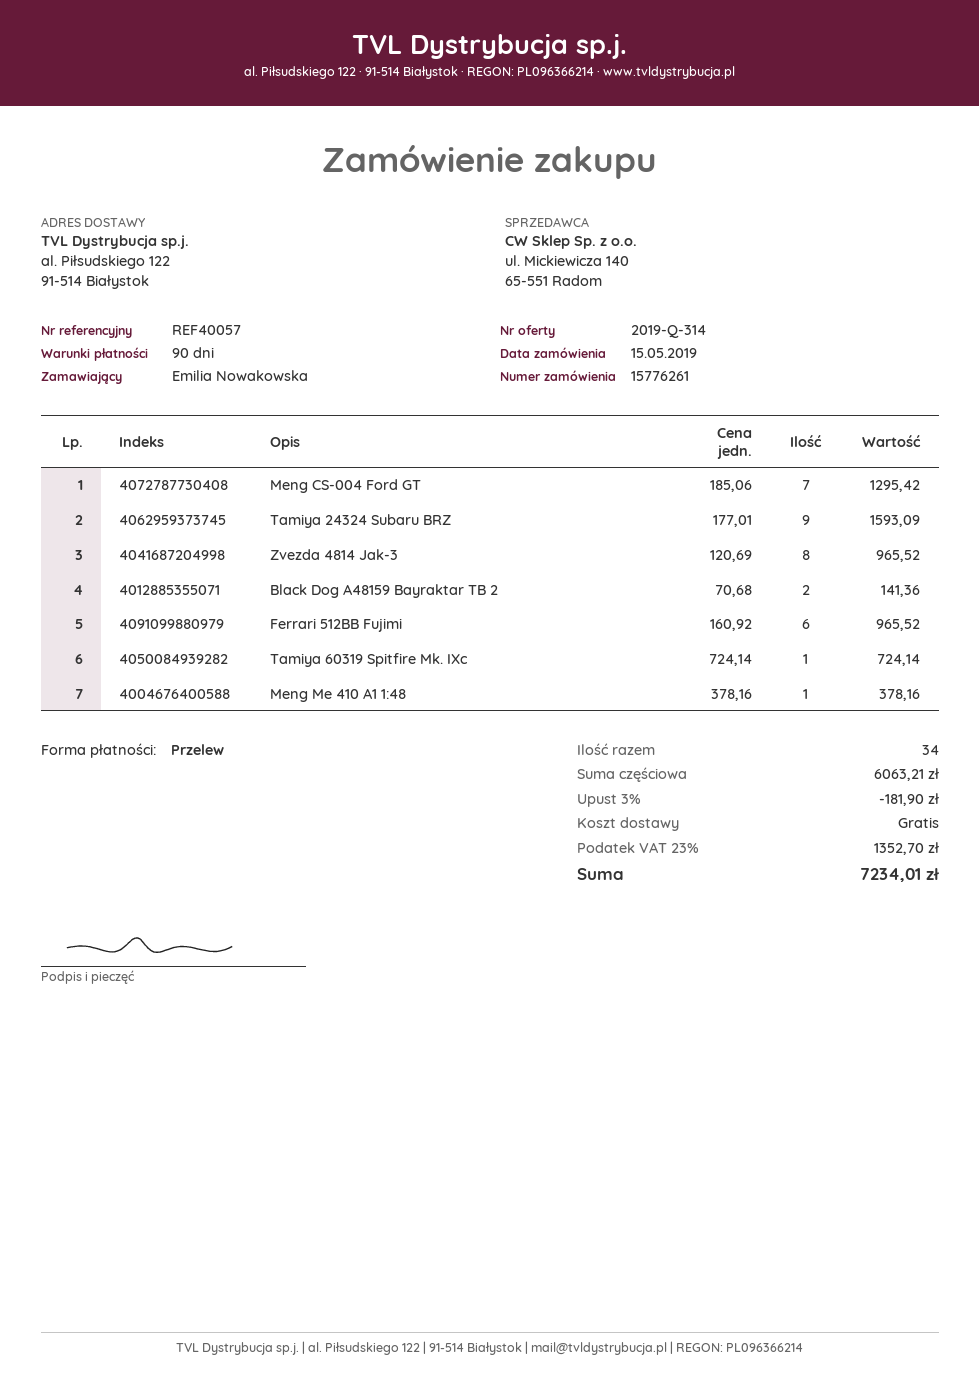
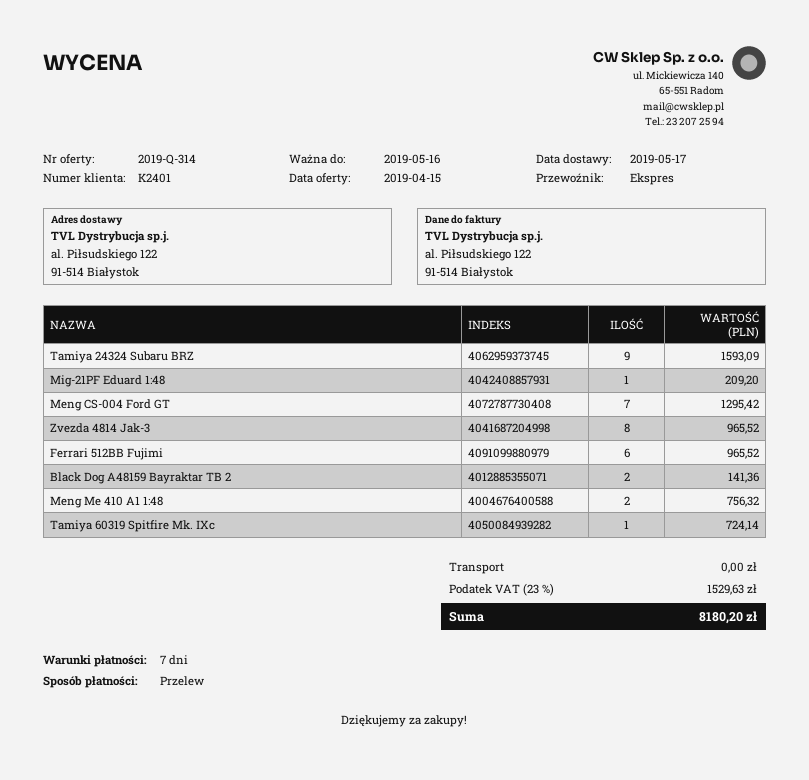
payment terms: 90 days -> 7 days
Meng Me 410 A1 1:48: 1 for 378.16 -> 2 for 756.32
Mig-21PF Eduard 1:48: none -> 1 for 209.20
discount: 3% = 181.90 -> none
tax: 23% = 1352.70 -> 23% = 1529.63
total: 7234.01 -> 8180.20

